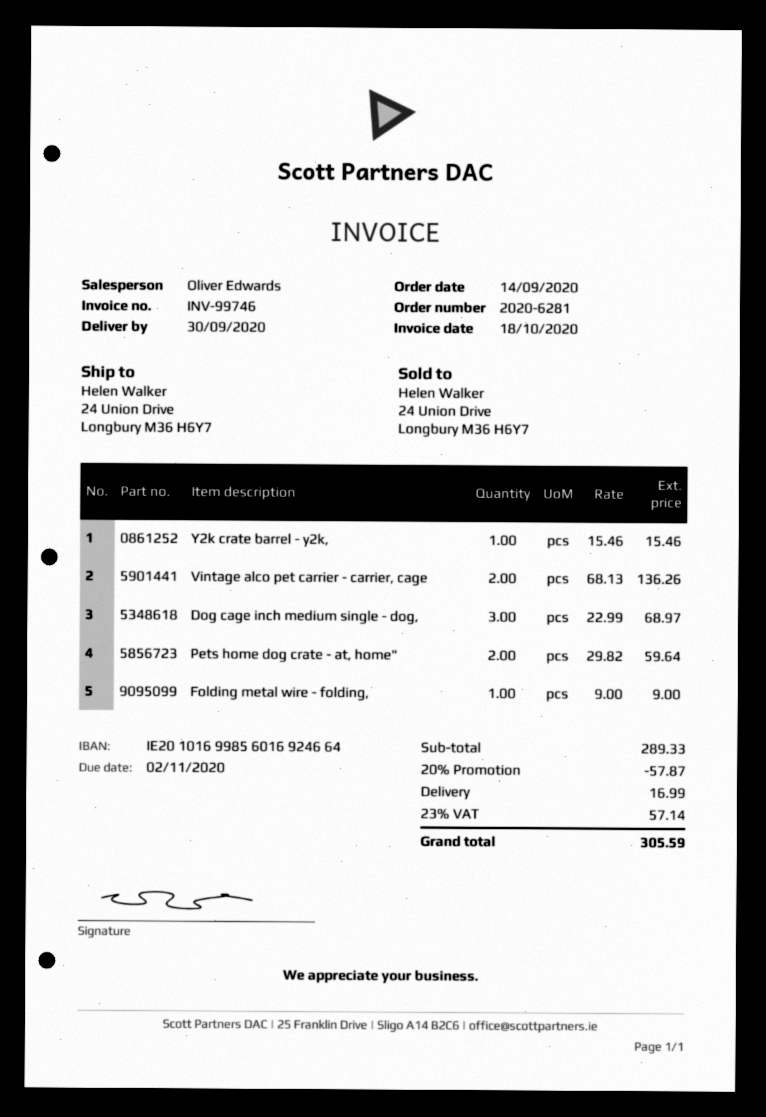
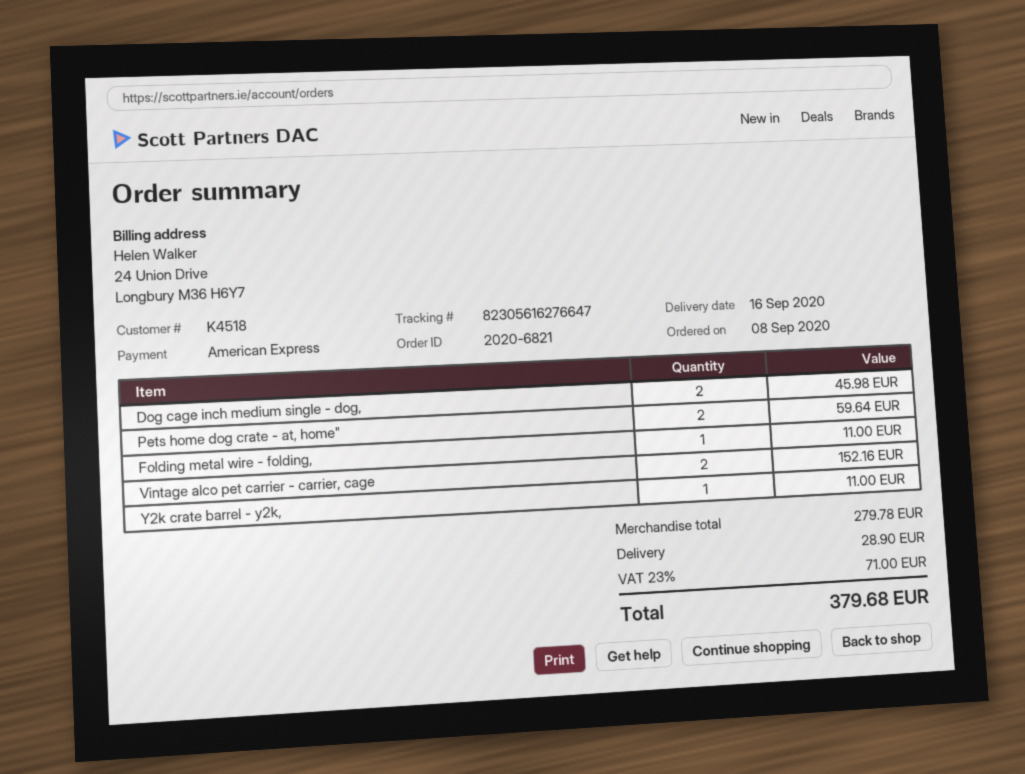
order number: 2020-6281 -> 2020-6821
order date: 2020-09-14 -> 2020-09-08
delivery date: 2020-09-30 -> 2020-09-16
Y2k crate barrel - y2k,: 1 for 15.46 -> 1 for 11.00
Vintage alco pet carrier - carrier, cage: 2 for 136.26 -> 2 for 152.16
Dog cage inch medium single - dog,: 3 for 68.97 -> 2 for 45.98
Folding metal wire - folding,: 1 for 9.00 -> 1 for 11.00
subtotal: 289.33 -> 279.78
discount: 20% = 57.87 -> none
shipping: 16.99 -> 28.90
tax: 23% = 57.14 -> 23% = 71.00
total: 305.59 -> 379.68

